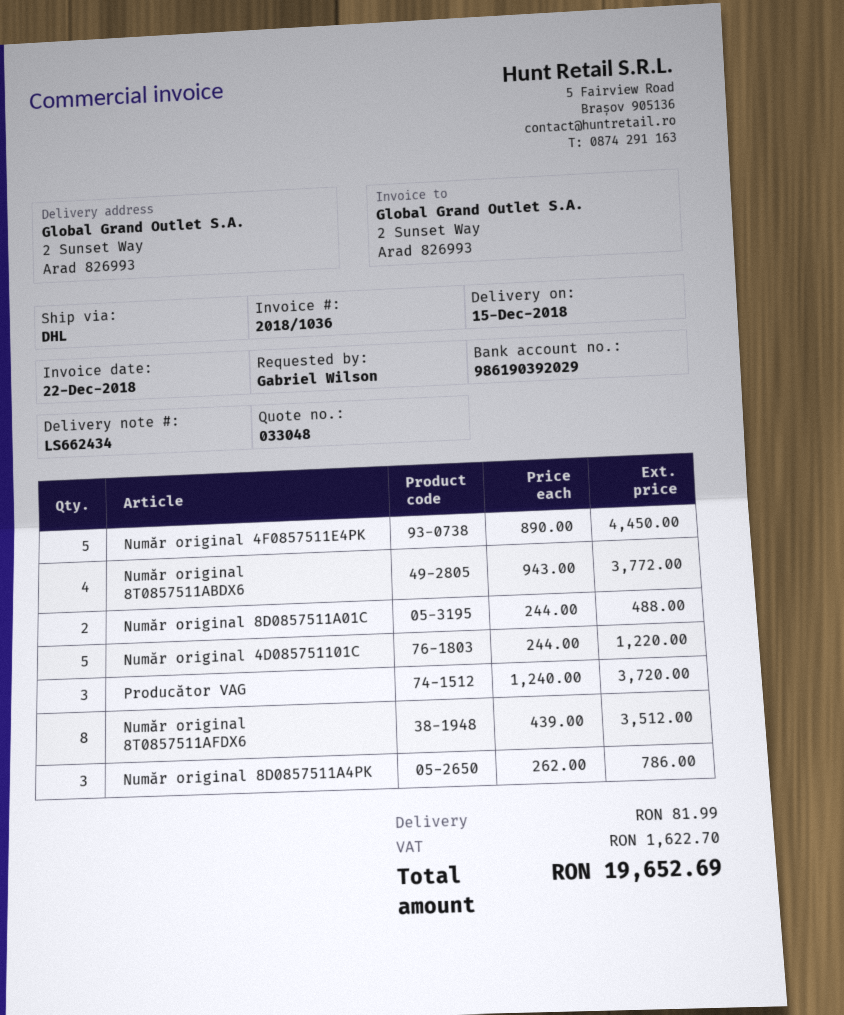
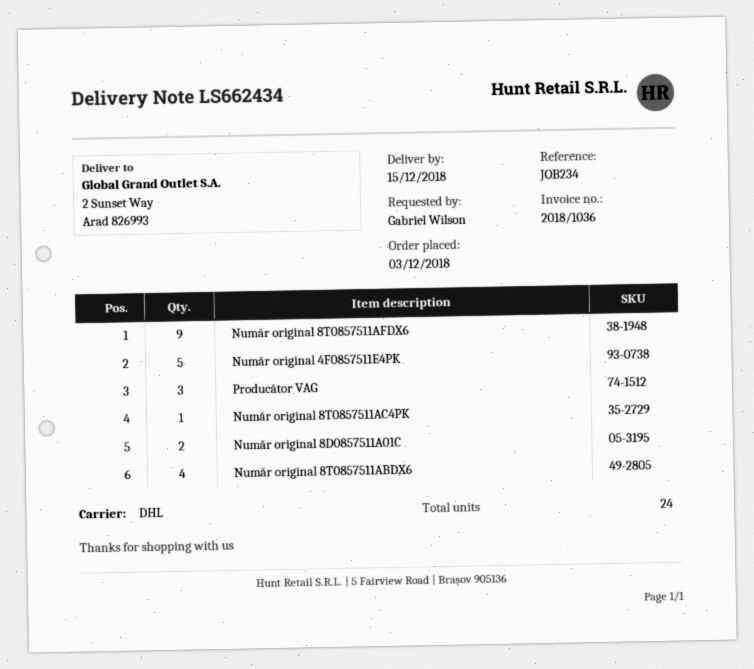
Număr original 4D085751101C: 5 -> none
Număr original 8T0857511AFDX6: 8 -> 9
Număr original 8D0857511A4PK: 3 -> none
Număr original 8T0857511AC4PK: none -> 1

